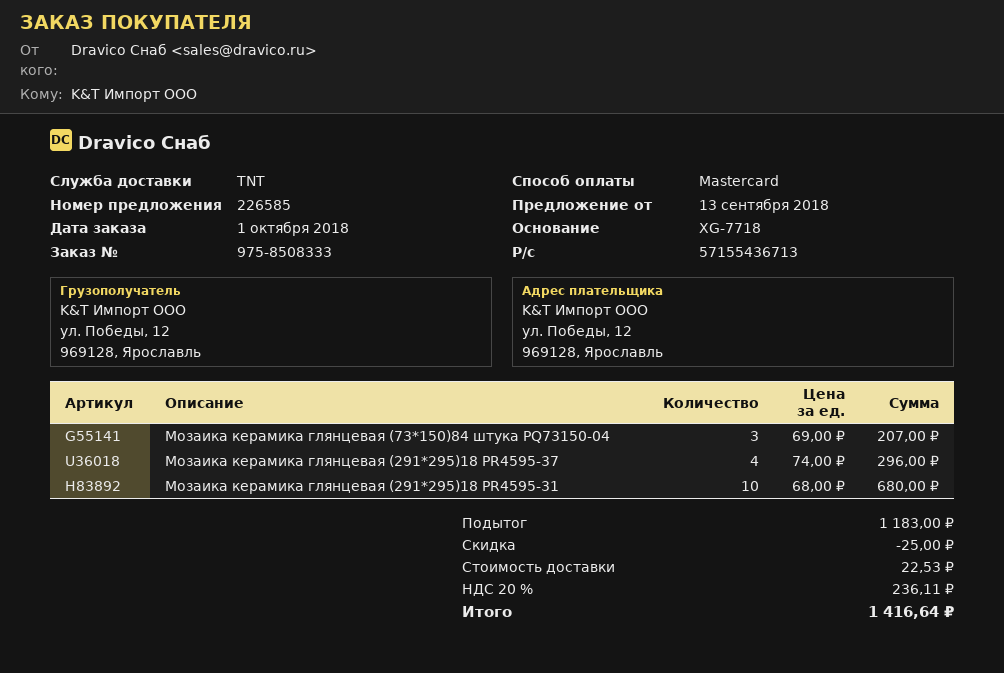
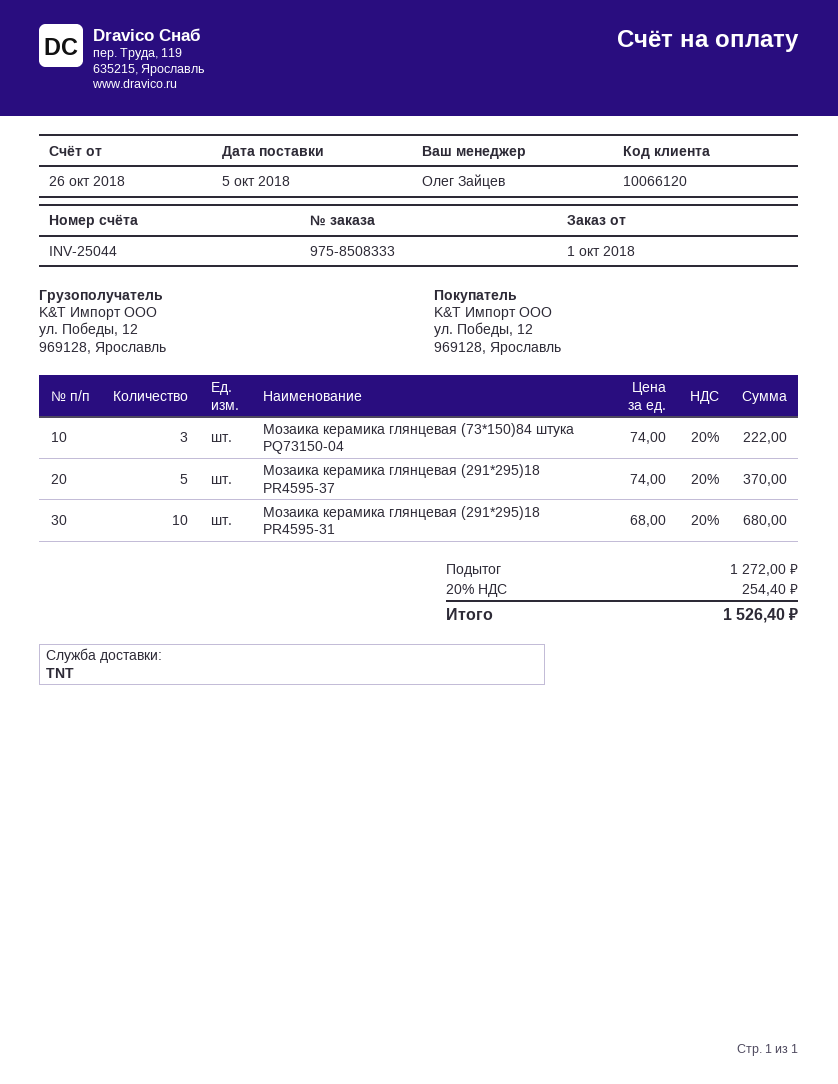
Мозаика керамика глянцевая (73*150)84 штука PQ73150-04: 3 x 69.00 = 207.00 -> 3 x 74.00 = 222.00
Мозаика керамика глянцевая (291*295)18 PR4595-37: 4 x 74.00 = 296.00 -> 5 x 74.00 = 370.00
subtotal: 1183.00 -> 1272.00
discount: 25.00 -> none
shipping: 22.53 -> none
tax: 20% = 236.11 -> 20% = 254.40
total: 1416.64 -> 1526.40

